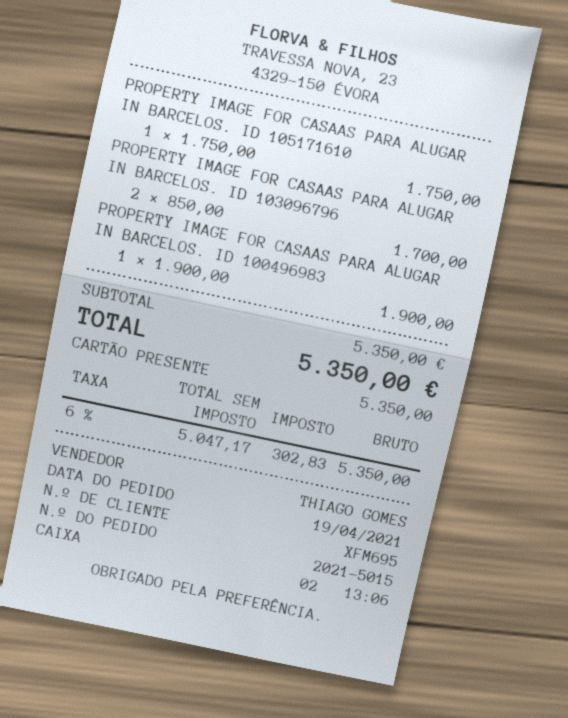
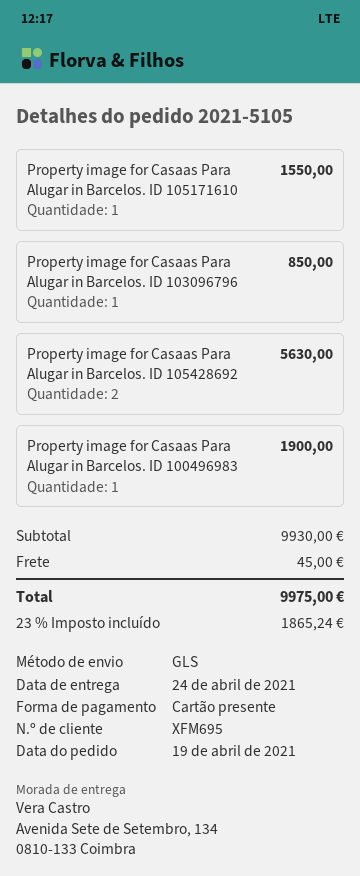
order number: 2021-5015 -> 2021-5105
PROPERTY IMAGE FOR CASAAS PARA ALUGAR IN BARCELOS. ID 105171610: 1 for 1750.00 -> 1 for 1550.00
PROPERTY IMAGE FOR CASAAS PARA ALUGAR IN BARCELOS. ID 103096796: 2 for 1700.00 -> 1 for 850.00
Property image for Casaas Para Alugar in Barcelos. ID 105428692: none -> 2 for 5630.00
subtotal: 5350.00 -> 9930.00
shipping: none -> 45.00
tax: 6% = 302.83 -> 23% = 1865.24
total: 5350.00 -> 9975.00

